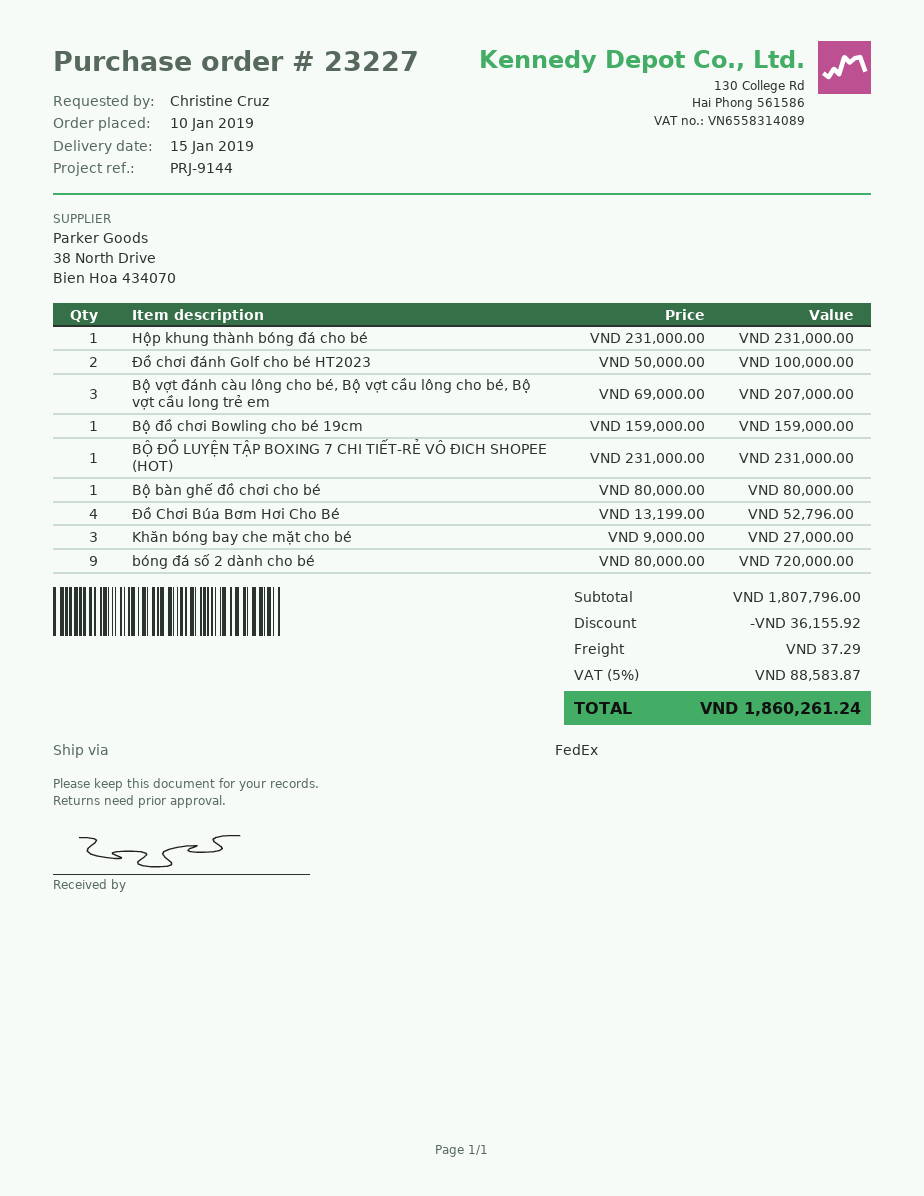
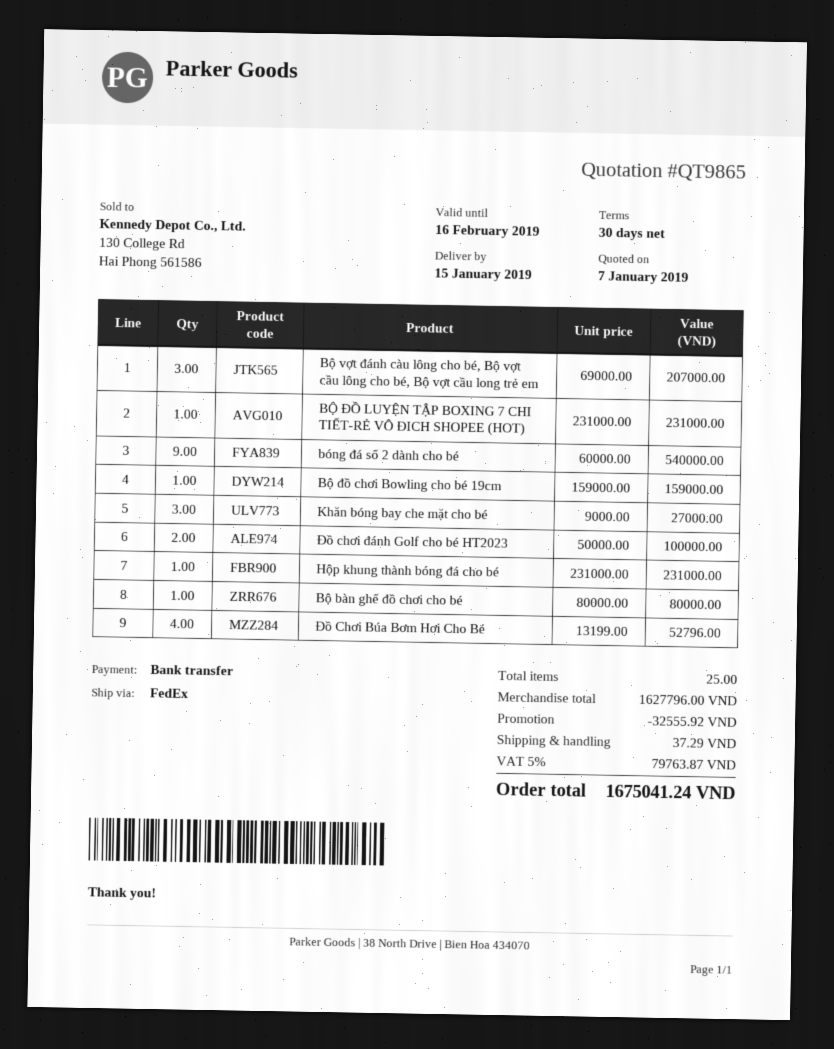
bóng đá số 2 dành cho bé: 9 x 80000.00 = 720000.00 -> 9 x 60000.00 = 540000.00
subtotal: 1807796.00 -> 1627796.00
discount: 36155.92 -> 32555.92
tax: 5% = 88583.87 -> 5% = 79763.87
total: 1860261.24 -> 1675041.24

